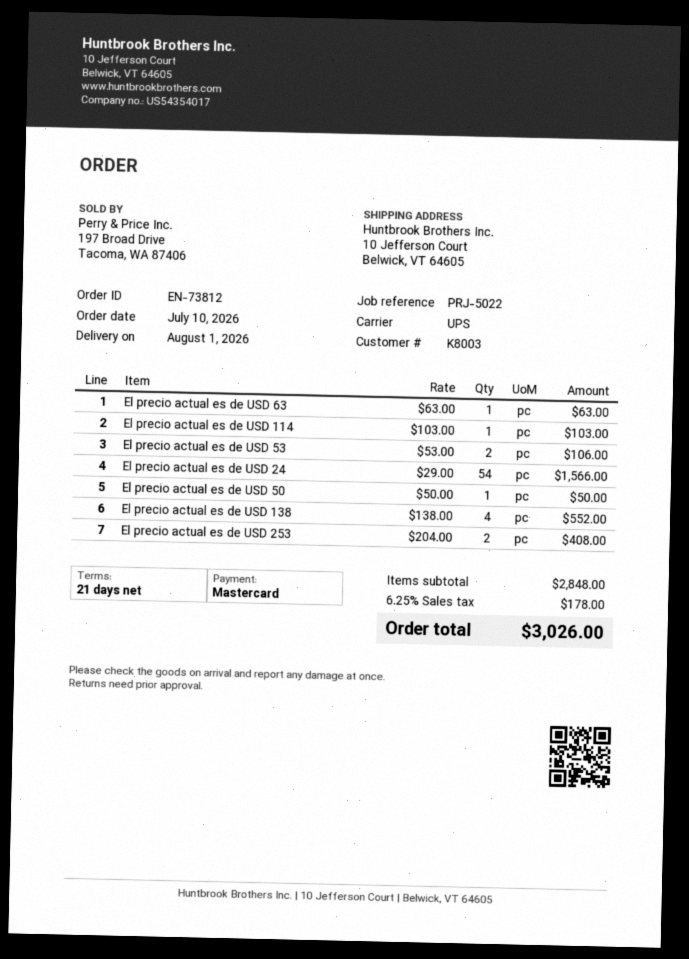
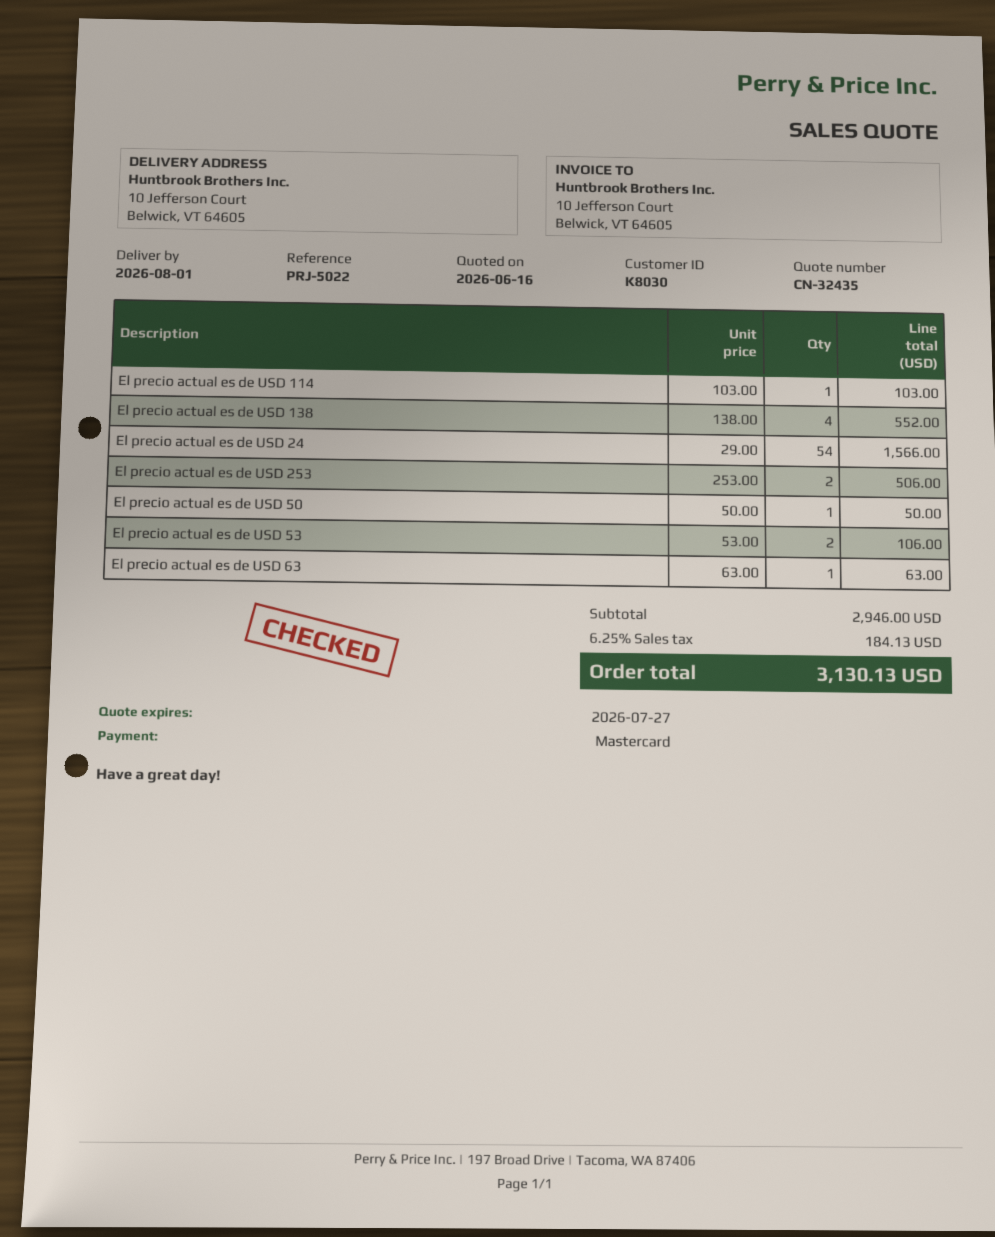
customer number: K8003 -> K8030
El precio actual es de USD 253: 2 x 204.00 = 408.00 -> 2 x 253.00 = 506.00
subtotal: 2848.00 -> 2946.00
tax: 6.25% = 178.00 -> 6.25% = 184.13
total: 3026.00 -> 3130.13

